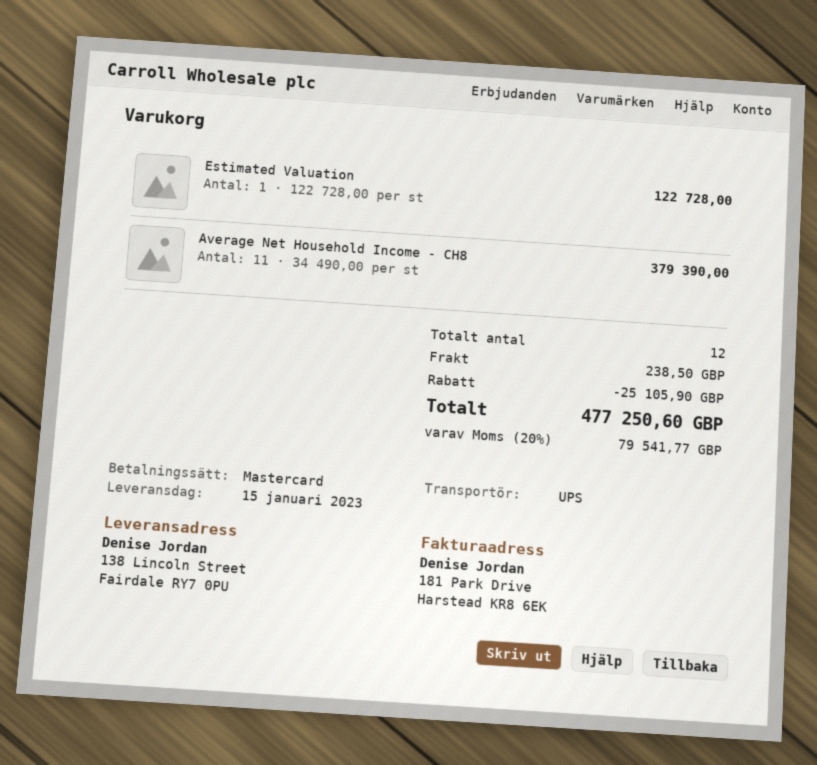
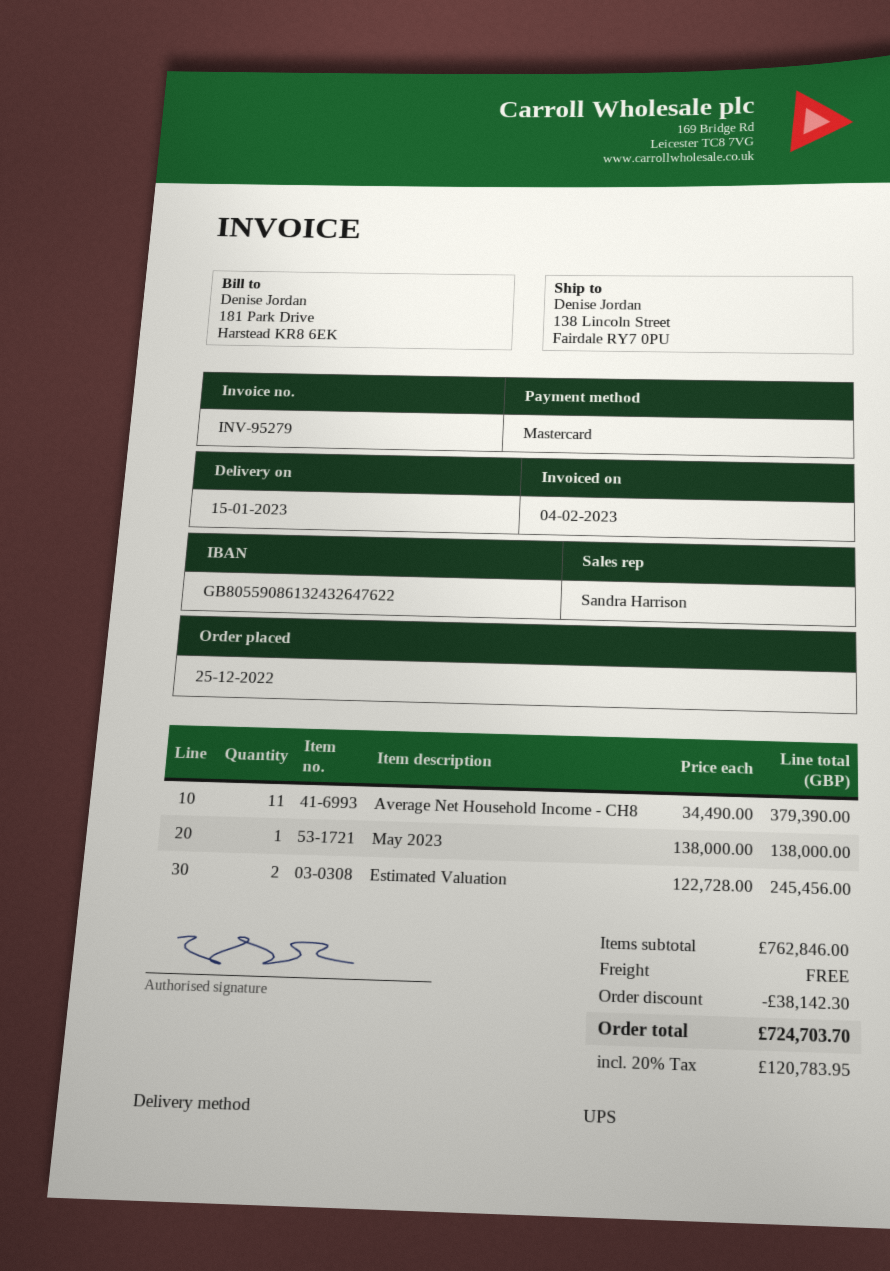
Estimated Valuation: 1 x 122728.00 = 122728.00 -> 2 x 122728.00 = 245456.00
May 2023: none -> 1 x 138000.00 = 138000.00
discount: 25105.90 -> 38142.30
shipping: 238.50 -> 0.00
tax: 20% = 79541.77 -> 20% = 120783.95
total: 477250.60 -> 724703.70

